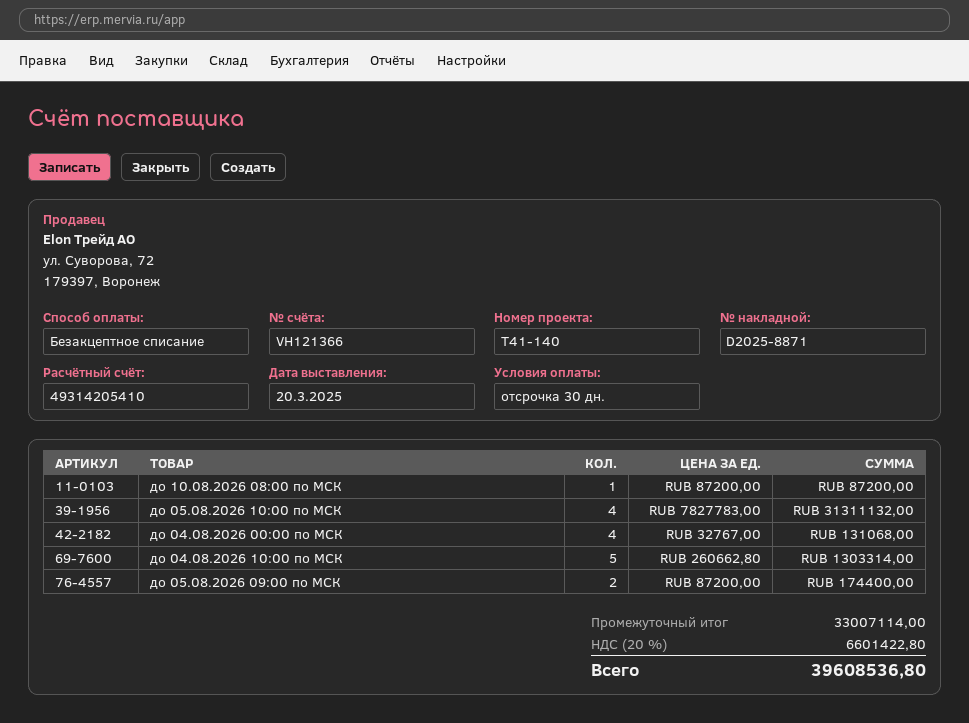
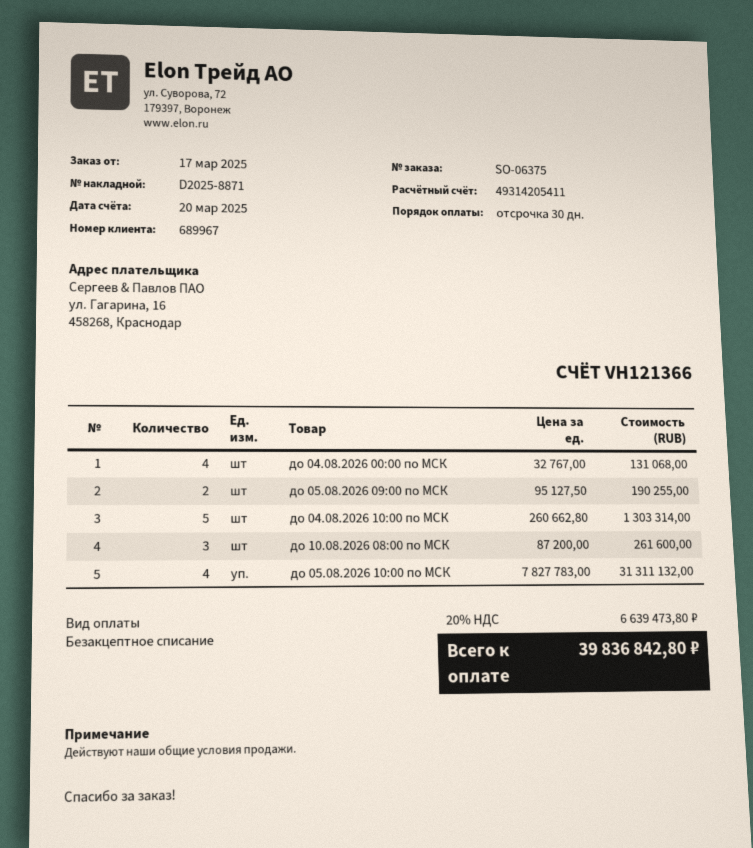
bank account: 49314205410 -> 49314205411
до 10.08.2026 08:00 по МСК: 1 x 87200.00 = 87200.00 -> 3 x 87200.00 = 261600.00
до 05.08.2026 09:00 по МСК: 2 x 87200.00 = 174400.00 -> 2 x 95127.50 = 190255.00
tax: 20% = 6601422.80 -> 20% = 6639473.80
total: 39608536.80 -> 39836842.80

